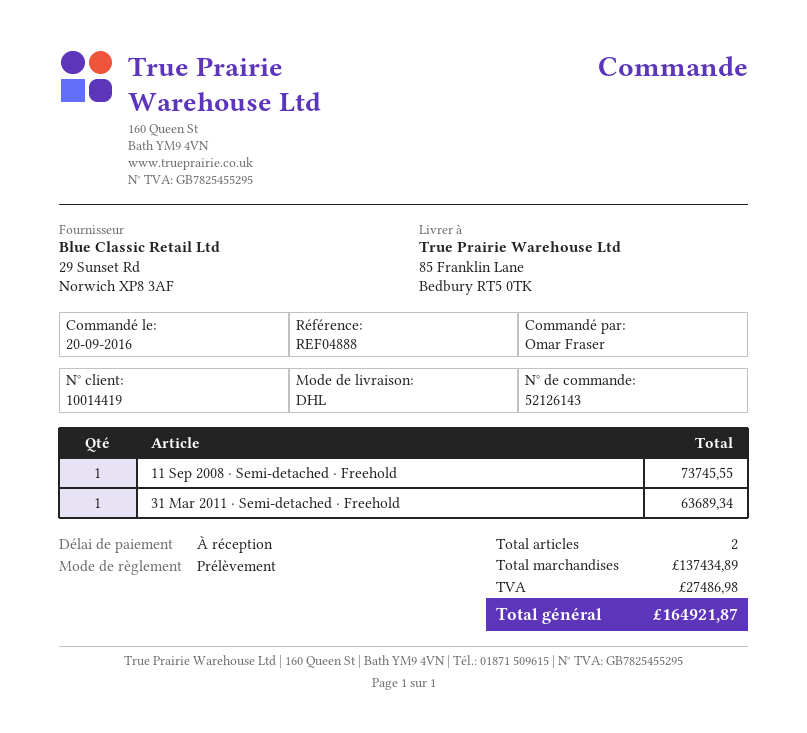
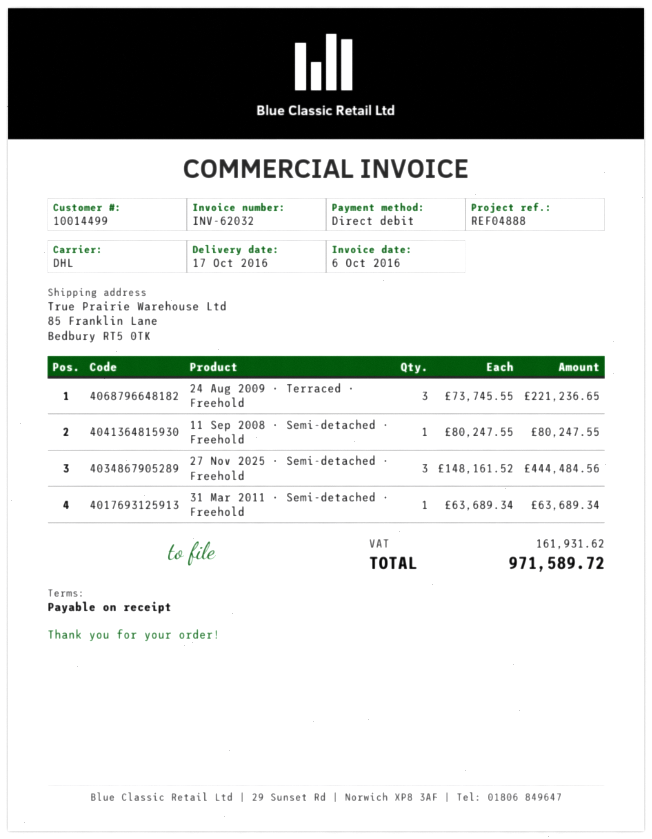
customer number: 10014419 -> 10014499
11 Sep 2008 · Semi-detached · Freehold: 1 for 73745.55 -> 1 for 80247.55
24 Aug 2009 · Terraced · Freehold: none -> 3 for 221236.65
27 Nov 2025 · Semi-detached · Freehold: none -> 3 for 444484.56
tax: 27486.98 -> 161931.62
total: 164921.87 -> 971589.72

